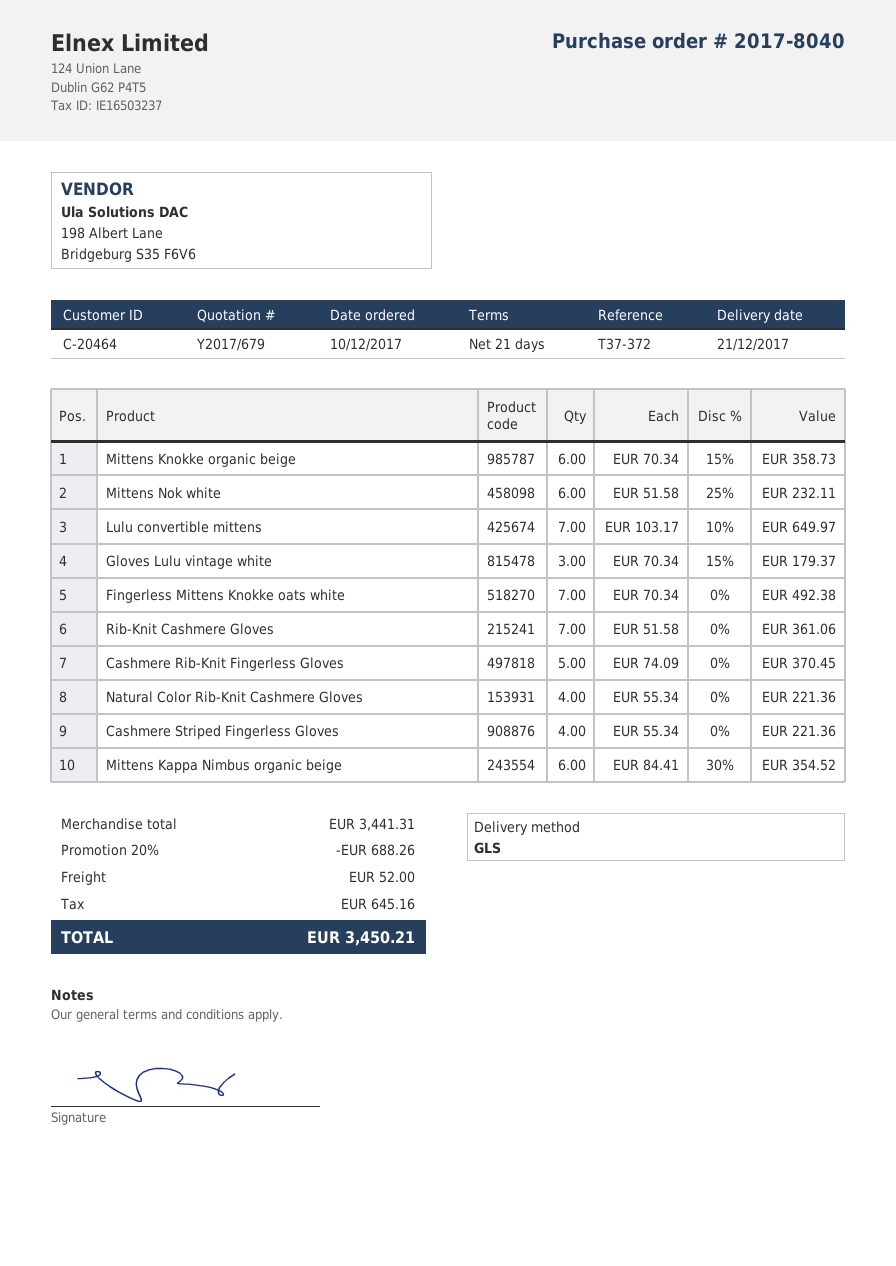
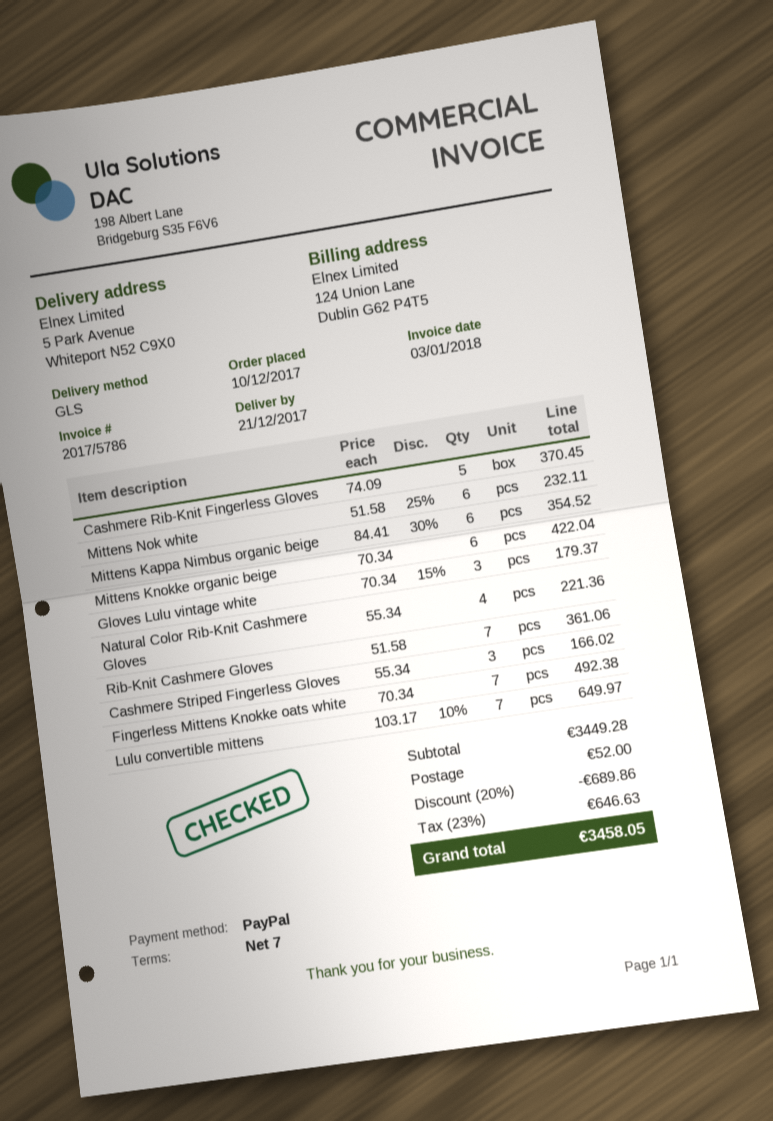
payment terms: 21 days -> 7 days
Mittens Knokke organic beige: 6 x 70.34 - 15% = 358.73 -> 6 x 70.34 = 422.04
Cashmere Striped Fingerless Gloves: 4 x 55.34 = 221.36 -> 3 x 55.34 = 166.02
subtotal: 3441.31 -> 3449.28
discount: 20% = 688.26 -> 20% = 689.86
tax: 645.16 -> 646.63
total: 3450.21 -> 3458.05

